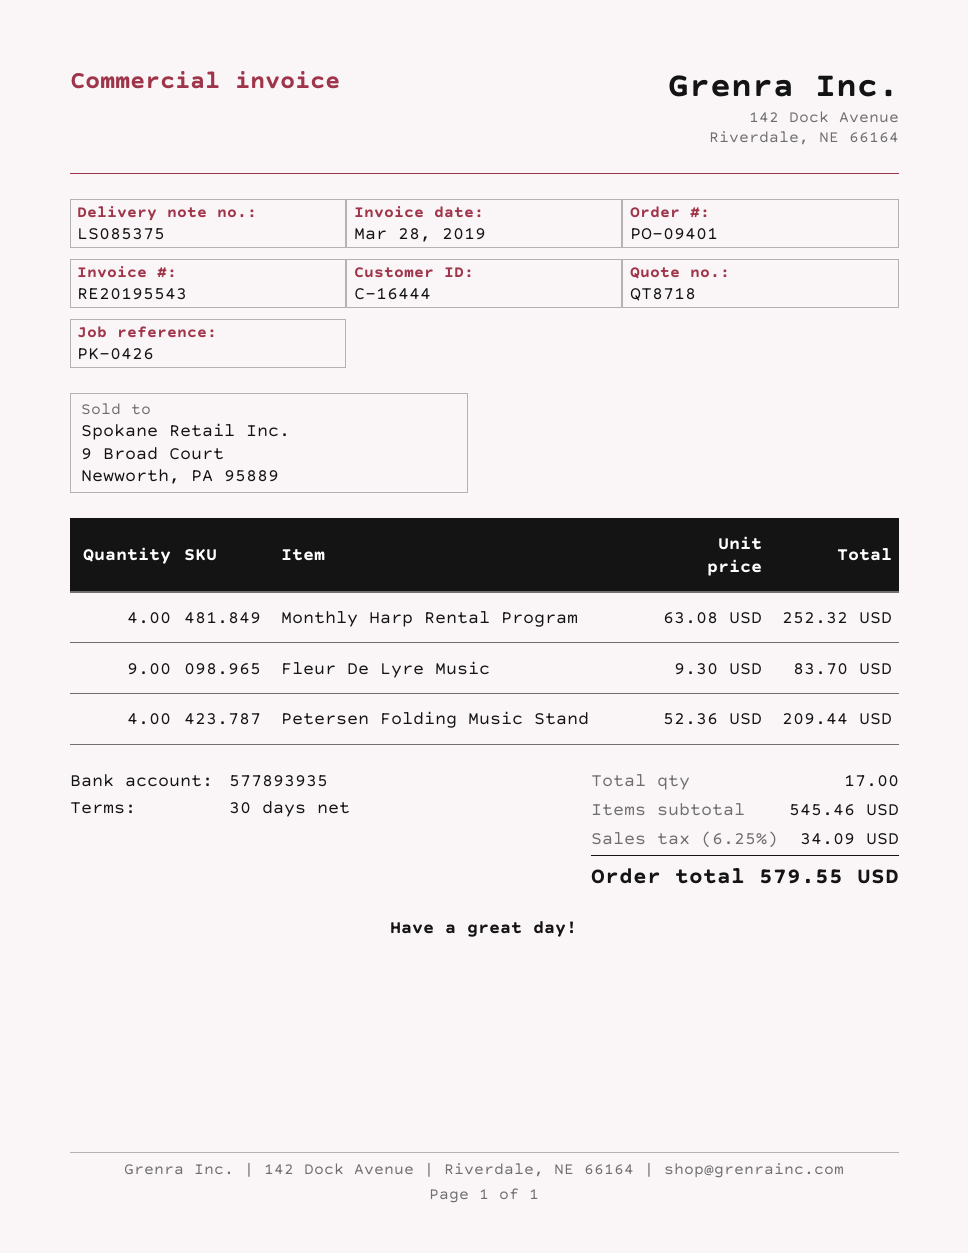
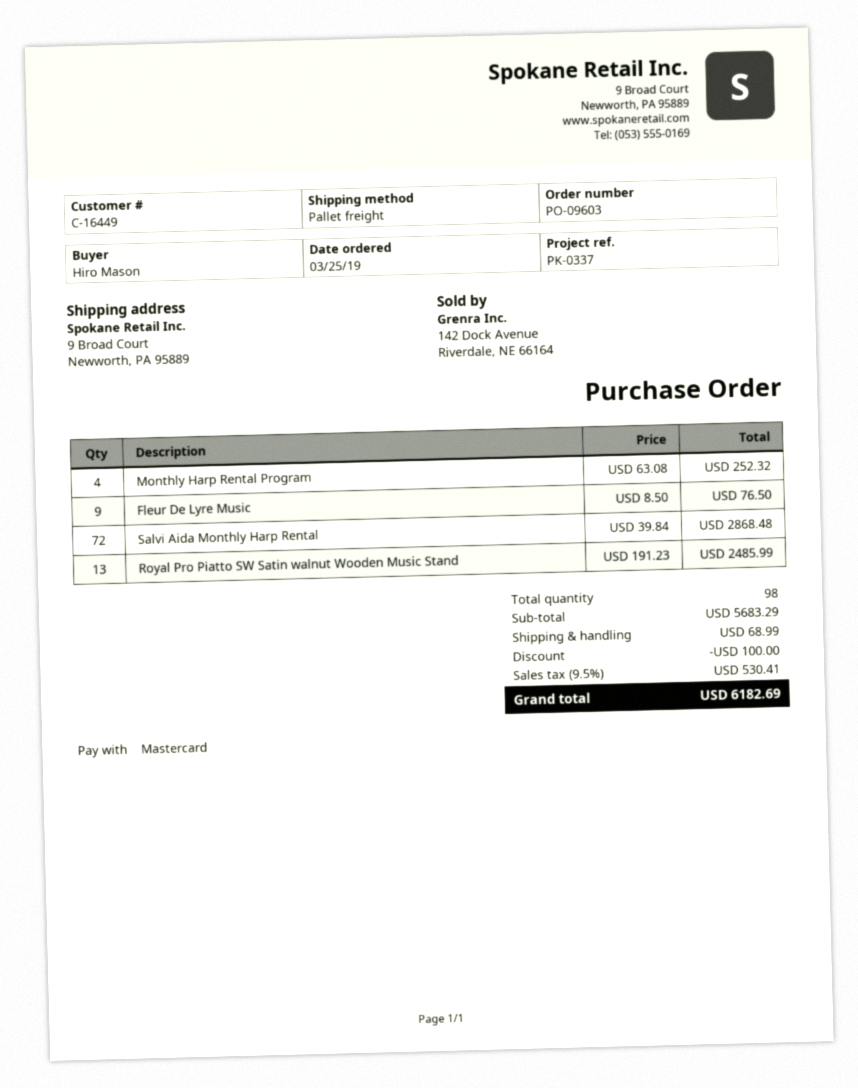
order number: PO-09401 -> PO-09603
customer number: C-16444 -> C-16449
reference: PK-0426 -> PK-0337
Fleur De Lyre Music: 9 x 9.30 = 83.70 -> 9 x 8.50 = 76.50
Petersen Folding Music Stand: 4 x 52.36 = 209.44 -> none
Salvi Aida Monthly Harp Rental: none -> 72 x 39.84 = 2868.48
Royal Pro Piatto SW Satin walnut Wooden Music Stand: none -> 13 x 191.23 = 2485.99
total quantity: 17 -> 98
subtotal: 545.46 -> 5683.29
discount: none -> 100.00
shipping: none -> 68.99
tax: 6.25% = 34.09 -> 9.5% = 530.41
total: 579.55 -> 6182.69

